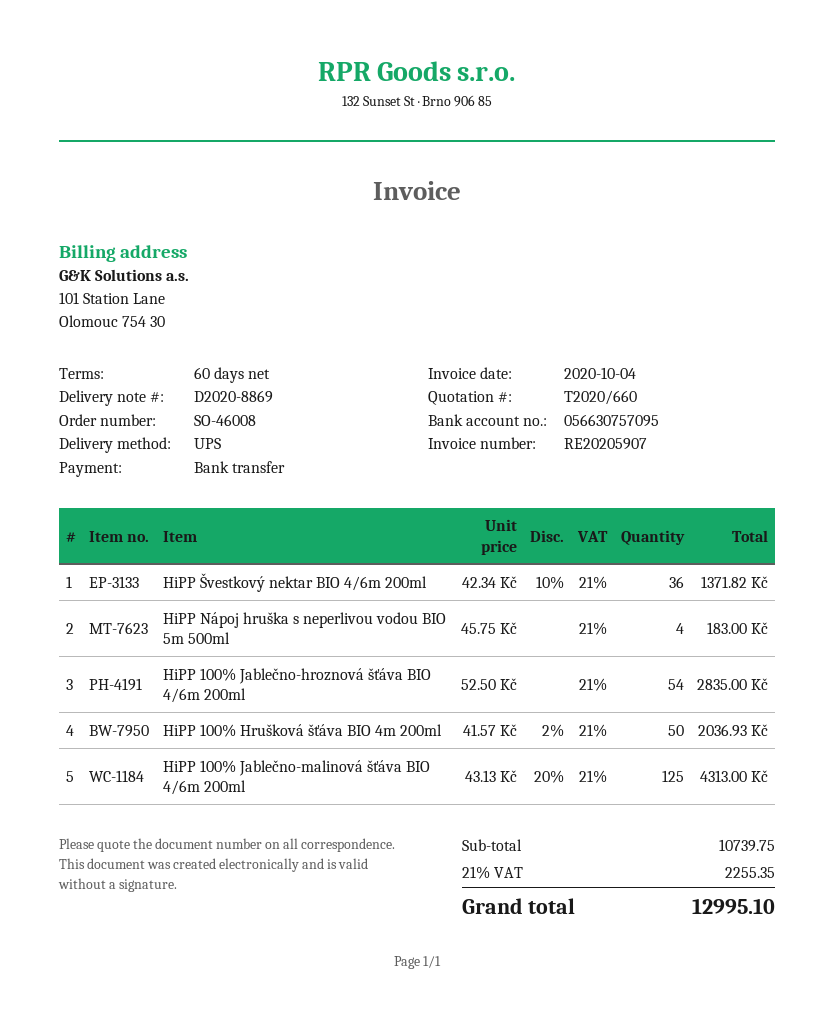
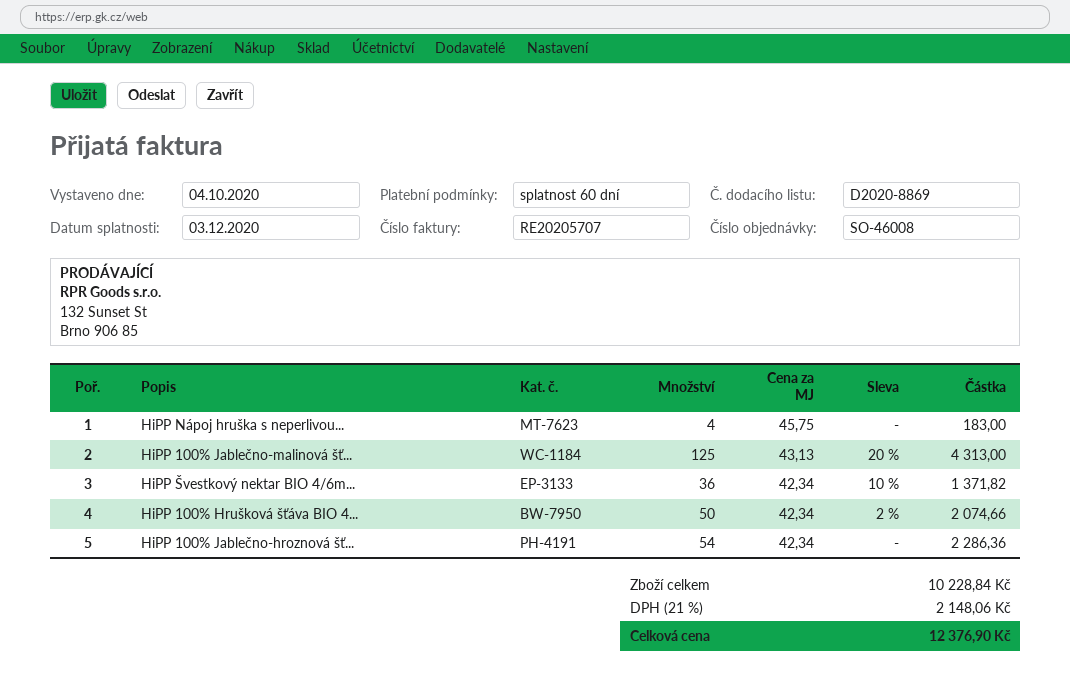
invoice number: RE20205907 -> RE20205707
HiPP 100% Jablečno-hroznová šťáva BIO 4/6m 200ml: 54 x 52.50 = 2835.00 -> 54 x 42.34 = 2286.36
HiPP 100% Hrušková šťáva BIO 4m 200ml: 50 x 41.57 - 2% = 2036.93 -> 50 x 42.34 - 2% = 2074.66
subtotal: 10739.75 -> 10228.84
tax: 21% = 2255.35 -> 21% = 2148.06
total: 12995.10 -> 12376.90

